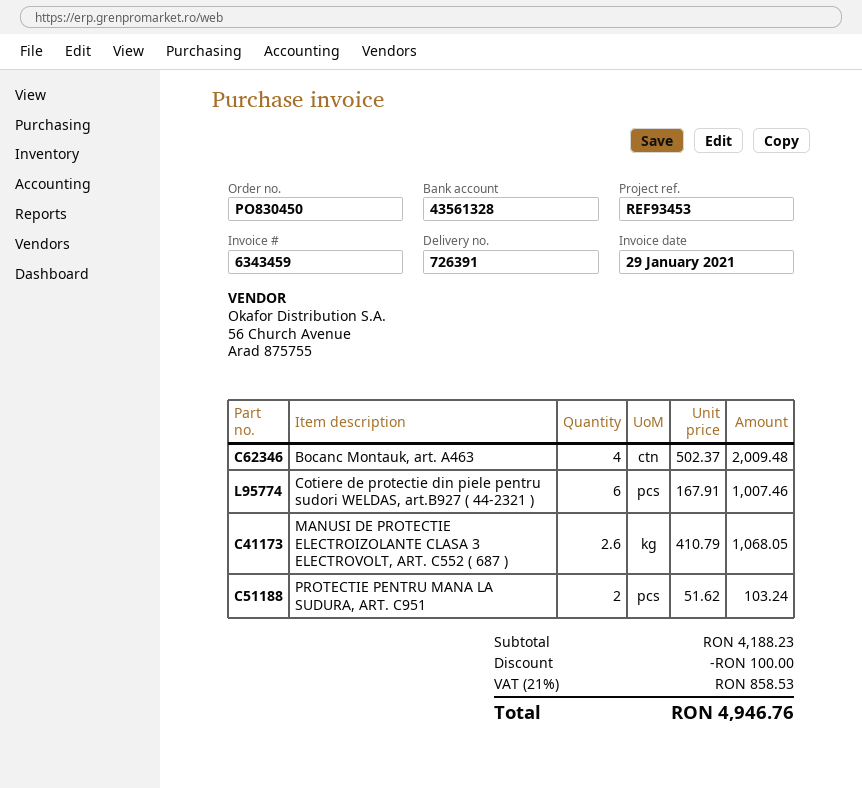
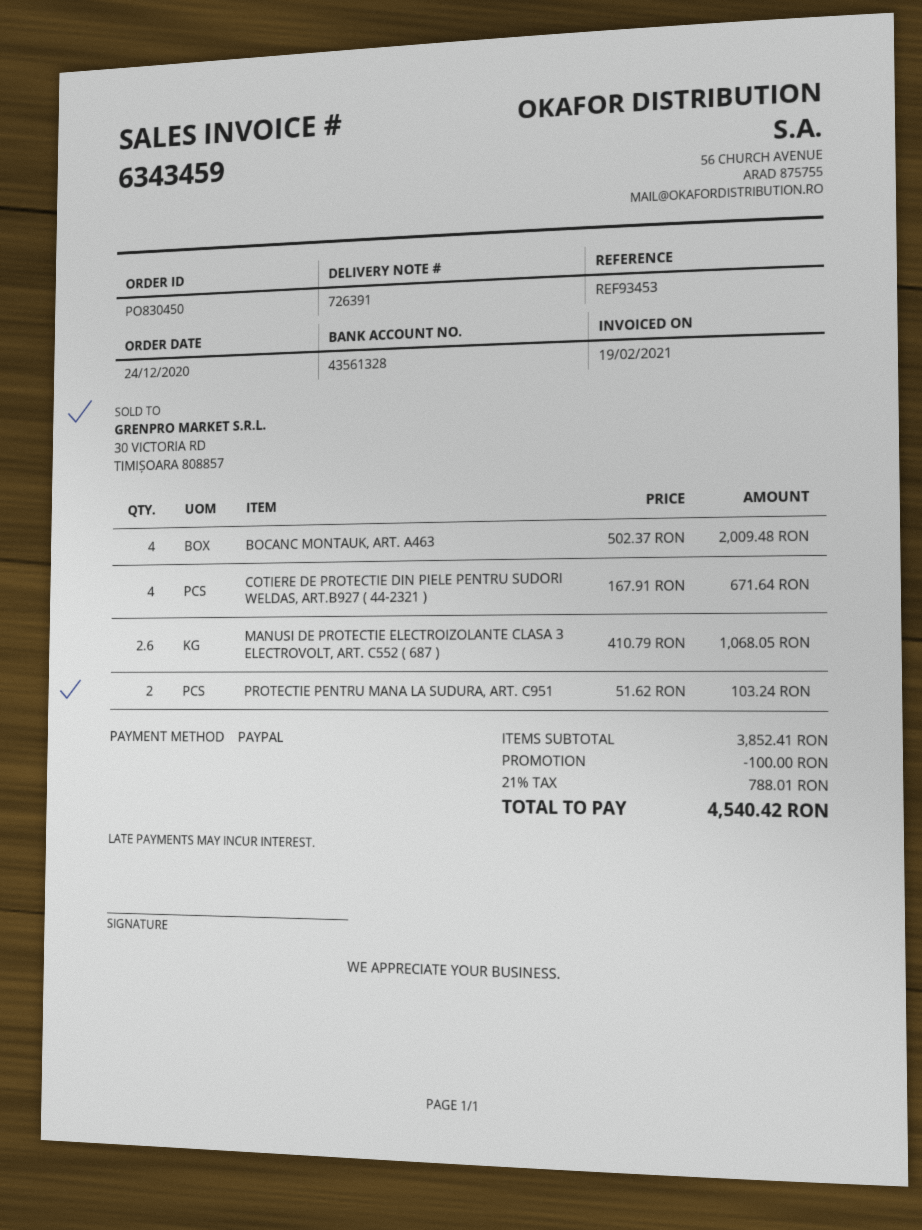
invoice date: 2021-01-29 -> 2021-02-19
Cotiere de protectie din piele pentru sudori WELDAS, art.B927 ( 44-2321 ): 6 x 167.91 = 1007.46 -> 4 x 167.91 = 671.64
subtotal: 4188.23 -> 3852.41
tax: 21% = 858.53 -> 21% = 788.01
total: 4946.76 -> 4540.42

